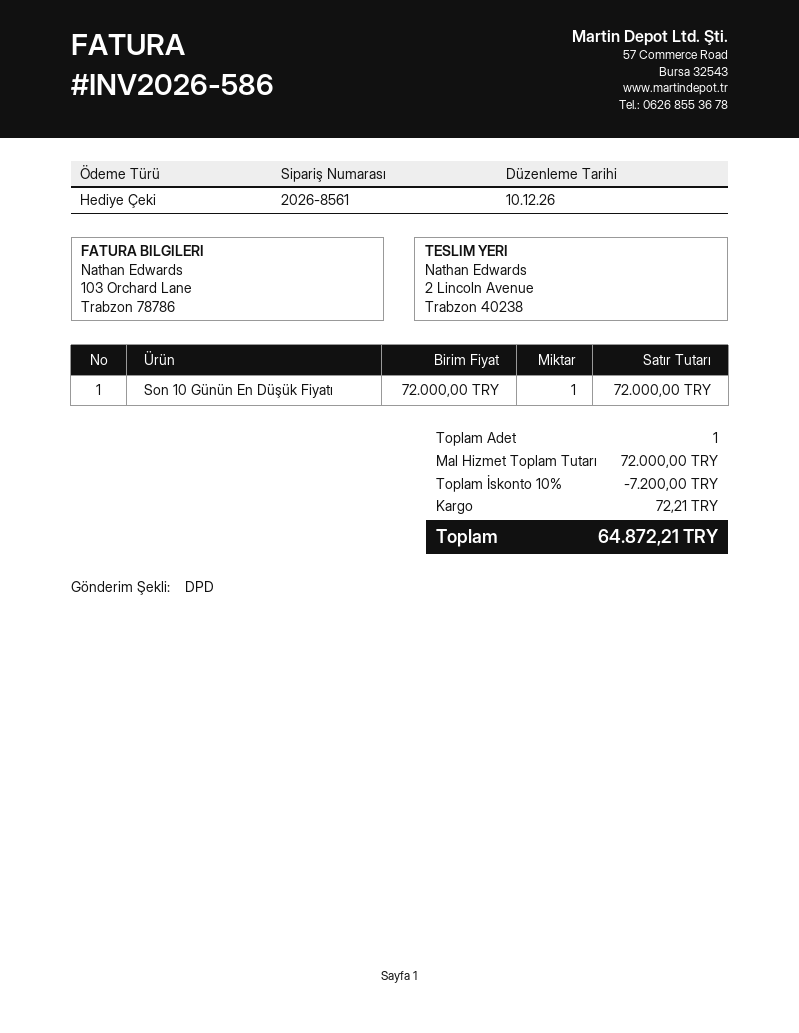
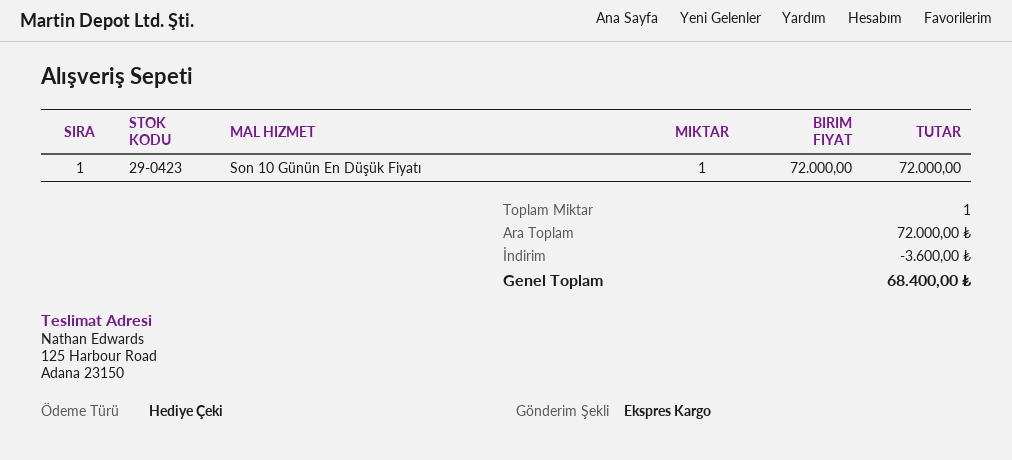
shipping method: DPD -> express
ship to: 2 Lincoln Avenue, Trabzon 40238 -> 125 Harbour Road, Adana 23150
discount: 7200.00 -> 3600.00
shipping: 72.21 -> none
total: 64872.21 -> 68400.00

